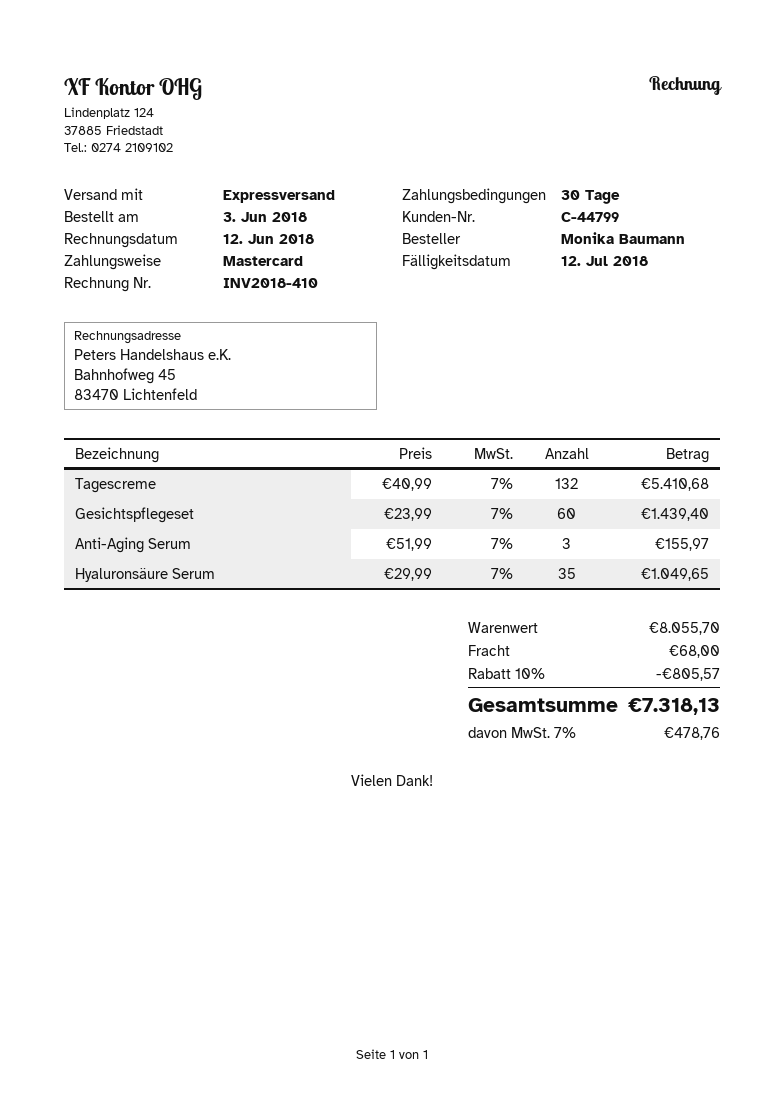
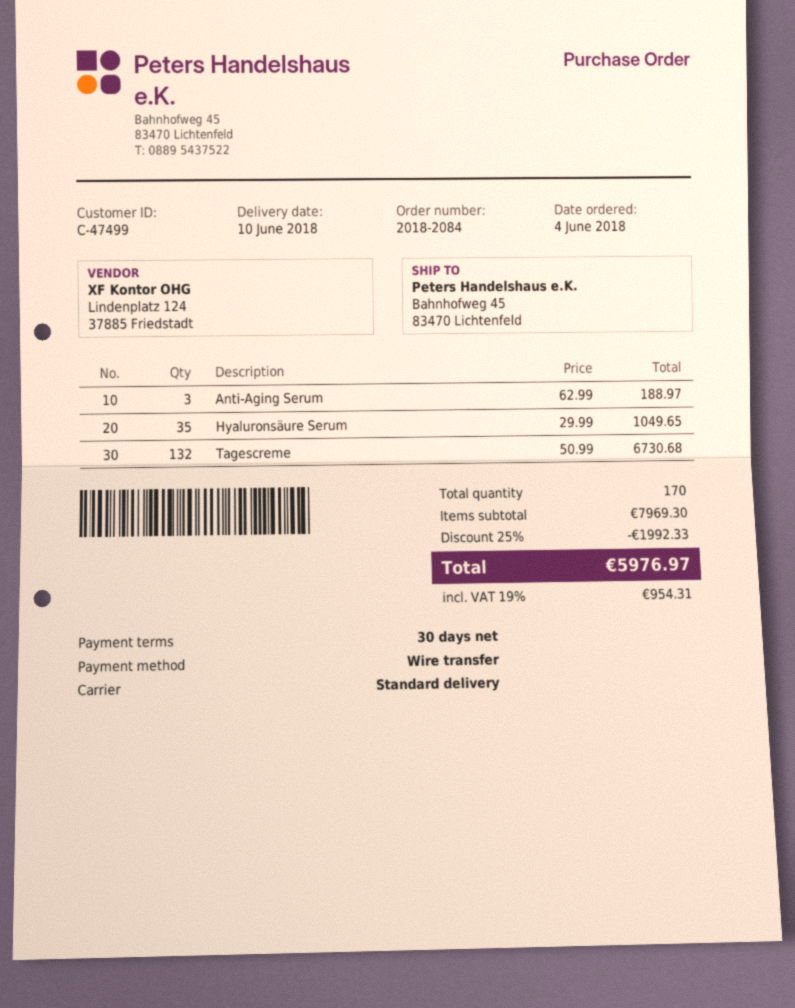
order date: 2018-06-03 -> 2018-06-04
customer number: C-44799 -> C-47499
payment method: Mastercard -> bank transfer
shipping method: express -> standard
Tagescreme: 132 x 40.99 = 5410.68 -> 132 x 50.99 = 6730.68
Gesichtspflegeset: 60 x 23.99 = 1439.40 -> none
Anti-Aging Serum: 3 x 51.99 = 155.97 -> 3 x 62.99 = 188.97
subtotal: 8055.70 -> 7969.30
discount: 10% = 805.57 -> 25% = 1992.33
shipping: 68.00 -> none
tax: 7% = 478.76 -> 19% = 954.31
total: 7318.13 -> 5976.97

